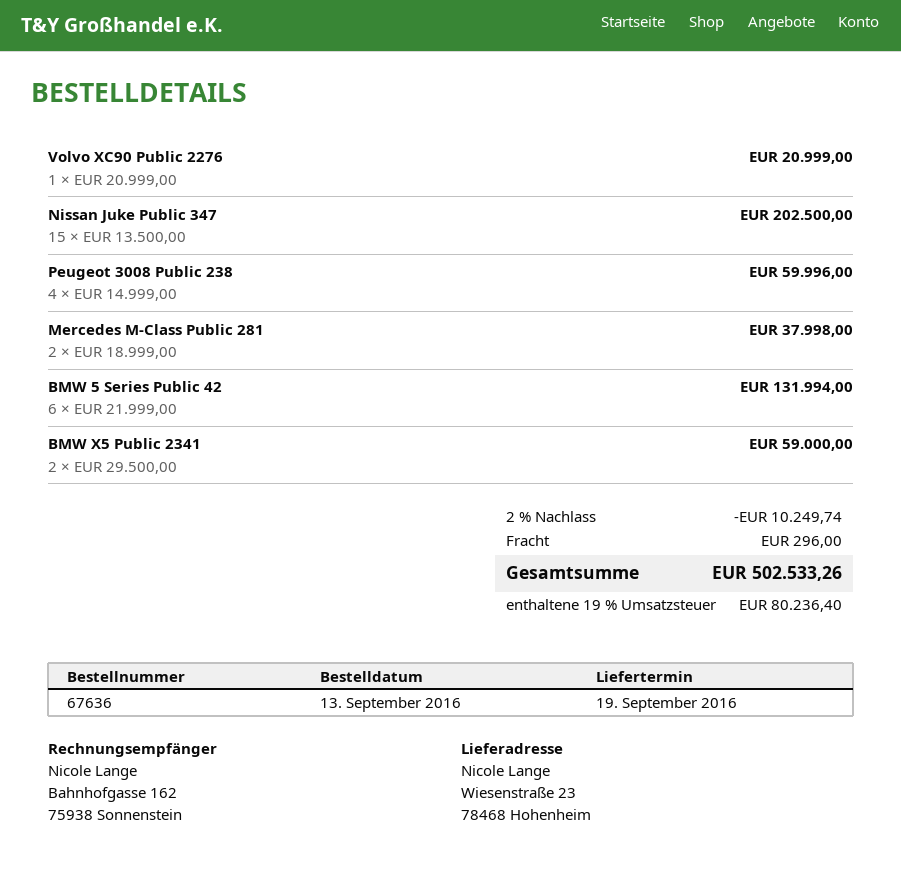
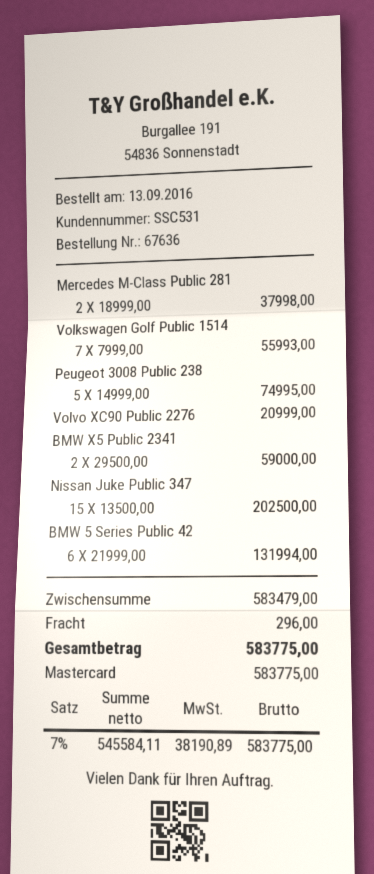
Peugeot 3008 Public 238: 4 x 14999.00 = 59996.00 -> 5 x 14999.00 = 74995.00
Volkswagen Golf Public 1514: none -> 7 x 7999.00 = 55993.00
discount: 2% = 10249.74 -> none
tax: 19% = 80236.40 -> 7% = 38190.89
total: 502533.26 -> 583775.00

